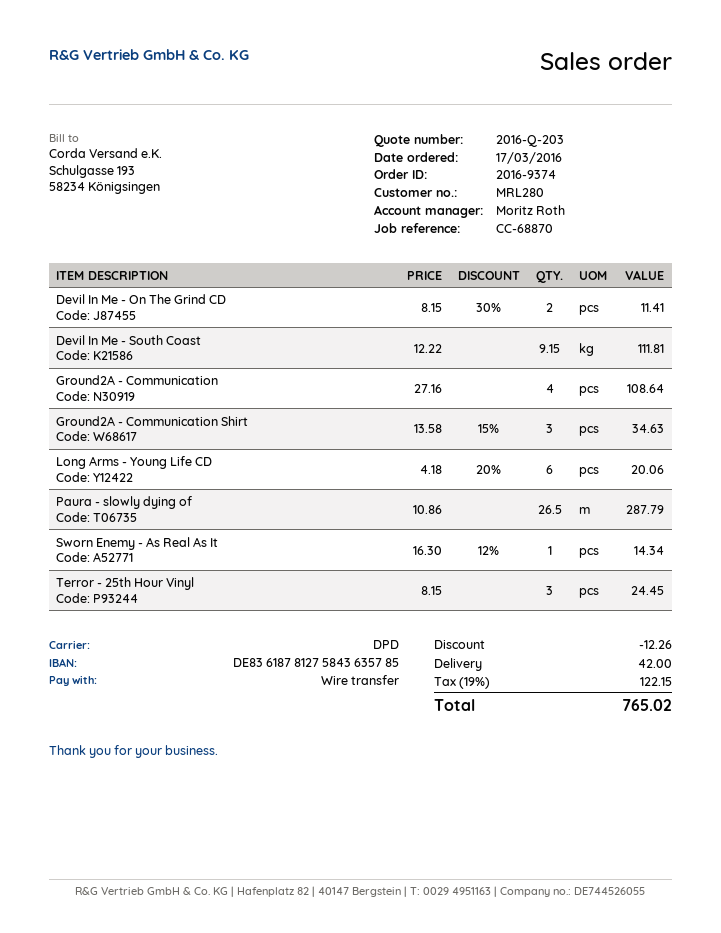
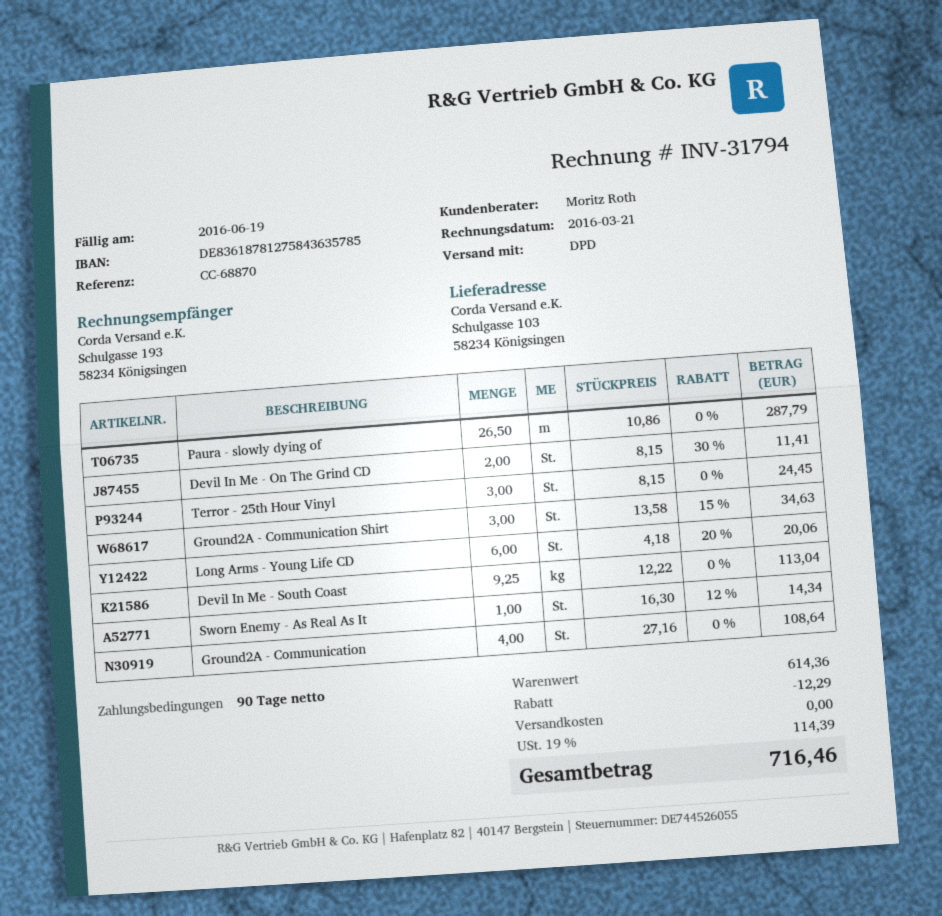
Devil In Me - South Coast: 9.15 x 12.22 = 111.81 -> 9.25 x 12.22 = 113.04
discount: 12.26 -> 12.29
shipping: 42.00 -> 0.00
tax: 19% = 122.15 -> 19% = 114.39
total: 765.02 -> 716.46

